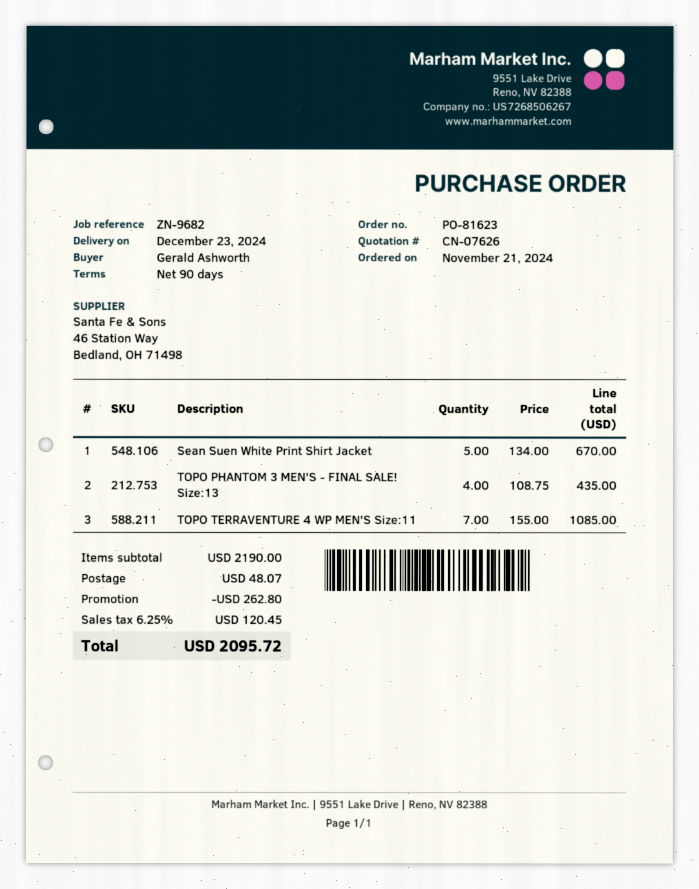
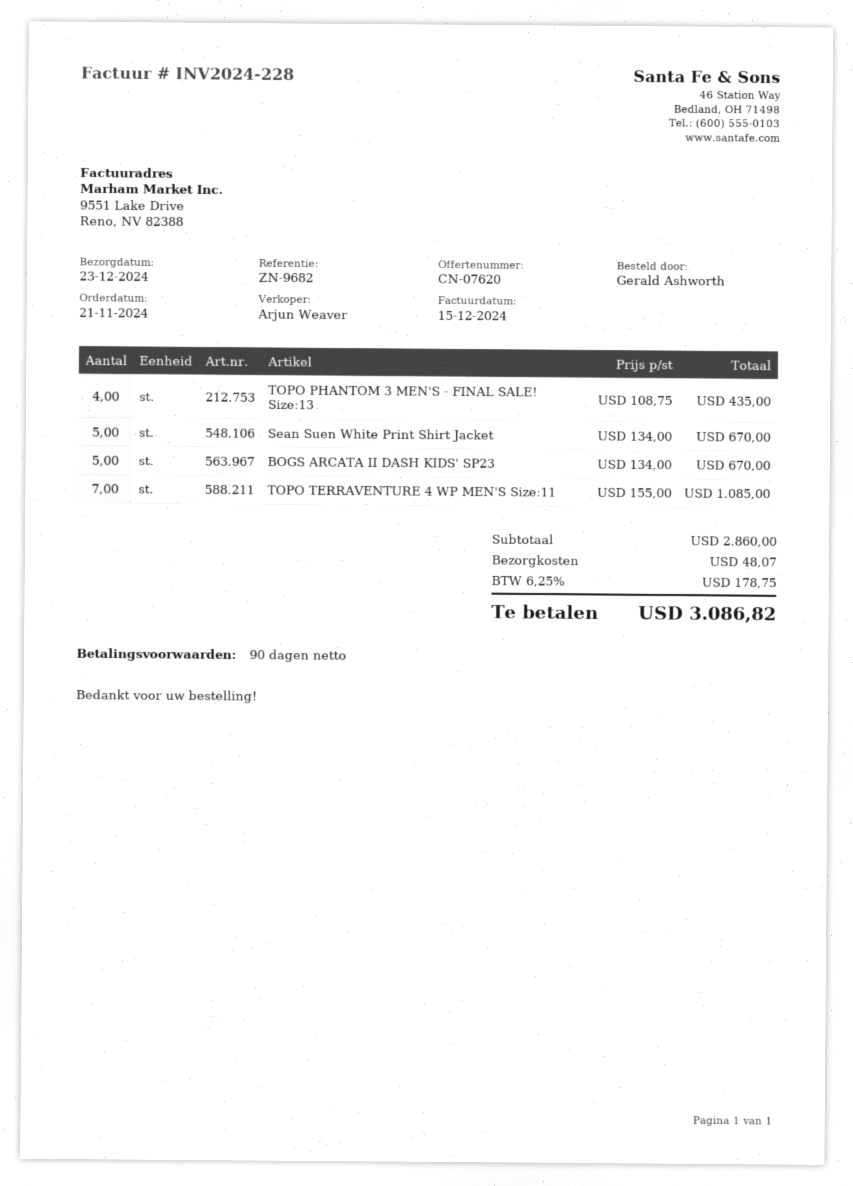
quote number: CN-07626 -> CN-07620
BOGS ARCATA II DASH KIDS' SP23: none -> 5 x 134.00 = 670.00
subtotal: 2190.00 -> 2860.00
discount: 262.80 -> none
tax: 6.25% = 120.45 -> 6.25% = 178.75
total: 2095.72 -> 3086.82

